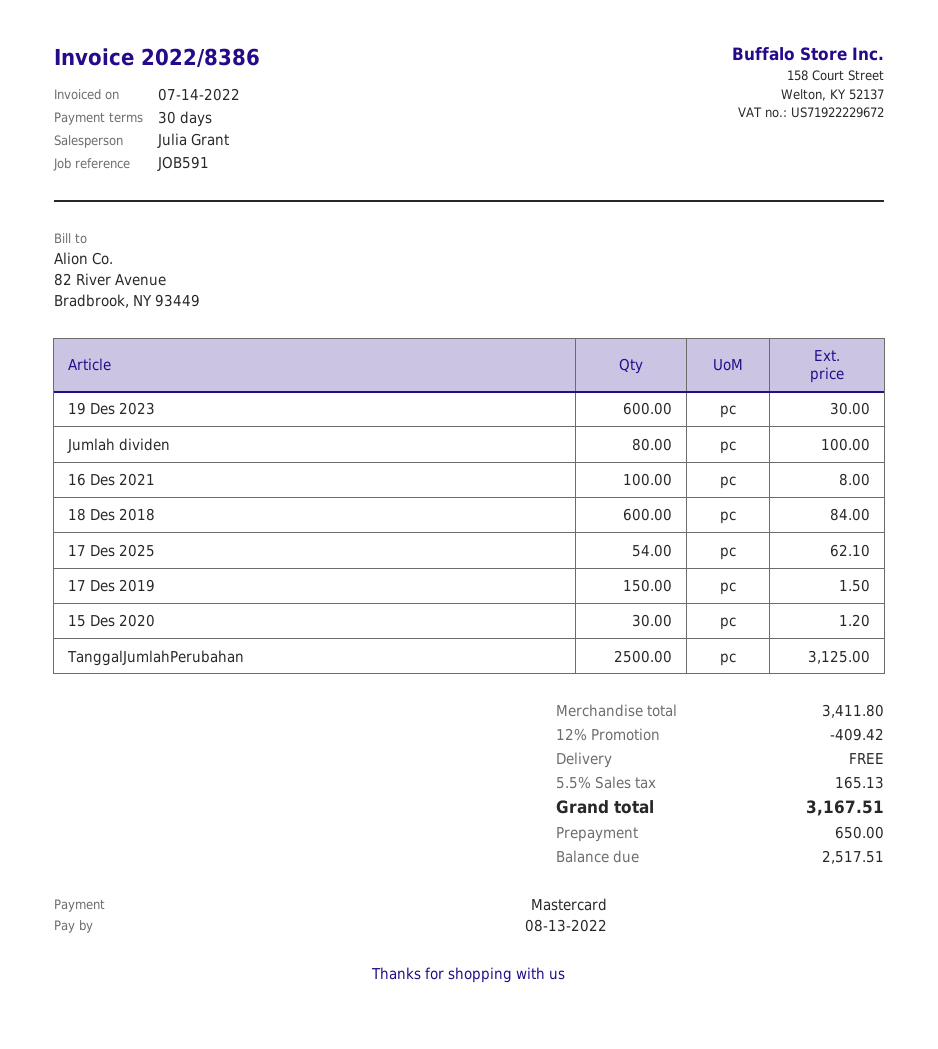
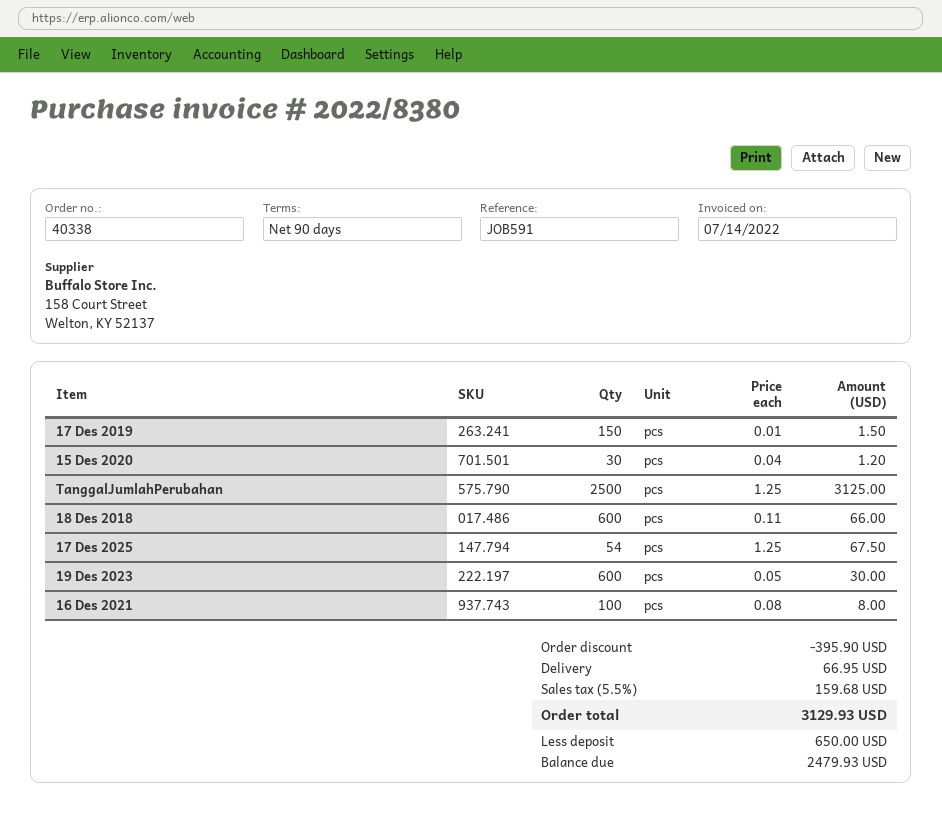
invoice number: 2022/8386 -> 2022/8380
payment terms: 30 days -> 90 days
Jumlah dividen: 80 for 100.00 -> none
18 Des 2018: 600 for 84.00 -> 600 for 66.00
17 Des 2025: 54 for 62.10 -> 54 for 67.50
discount: 409.42 -> 395.90
shipping: 0.00 -> 66.95
tax: 5.5% = 165.13 -> 5.5% = 159.68
total: 3167.51 -> 3129.93
balance: 2517.51 -> 2479.93

